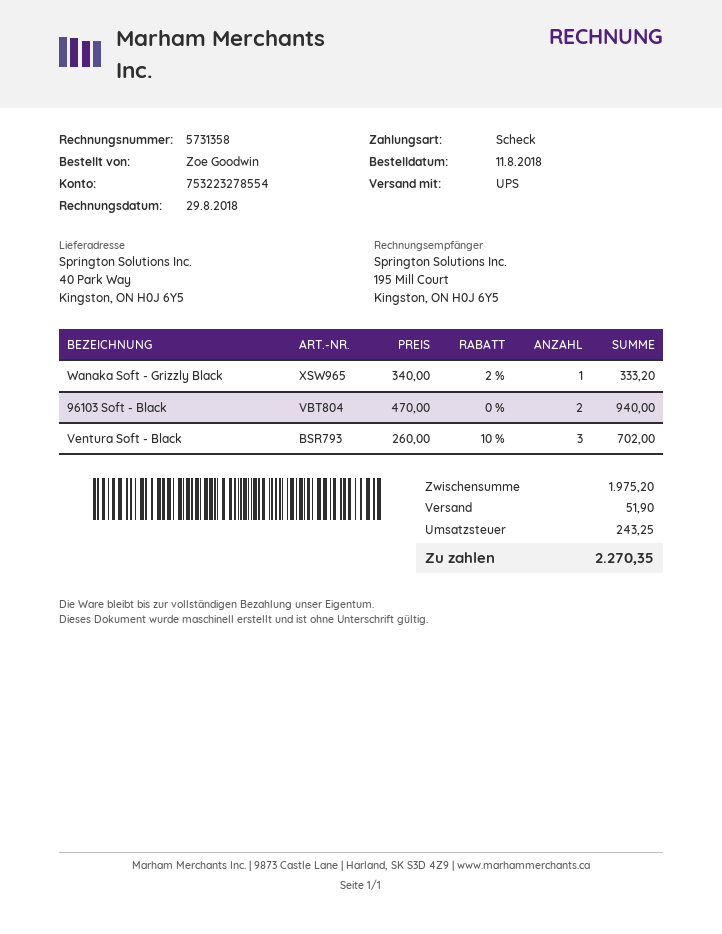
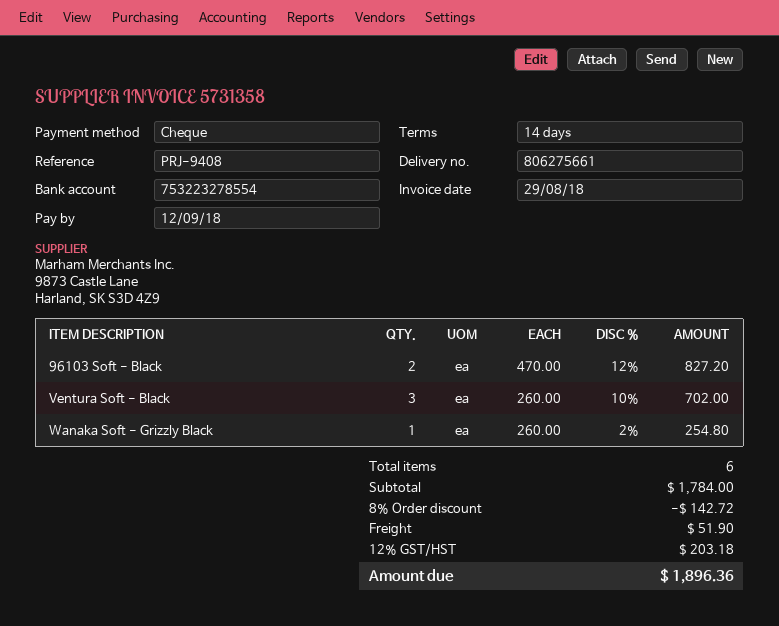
Wanaka Soft - Grizzly Black: 1 x 340.00 - 2% = 333.20 -> 1 x 260.00 - 2% = 254.80
96103 Soft - Black: 2 x 470.00 = 940.00 -> 2 x 470.00 - 12% = 827.20
subtotal: 1975.20 -> 1784.00
discount: none -> 8% = 142.72
tax: 243.25 -> 203.18
total: 2270.35 -> 1896.36

